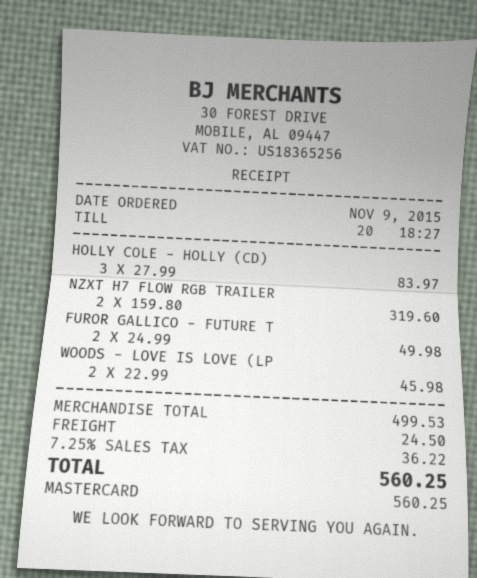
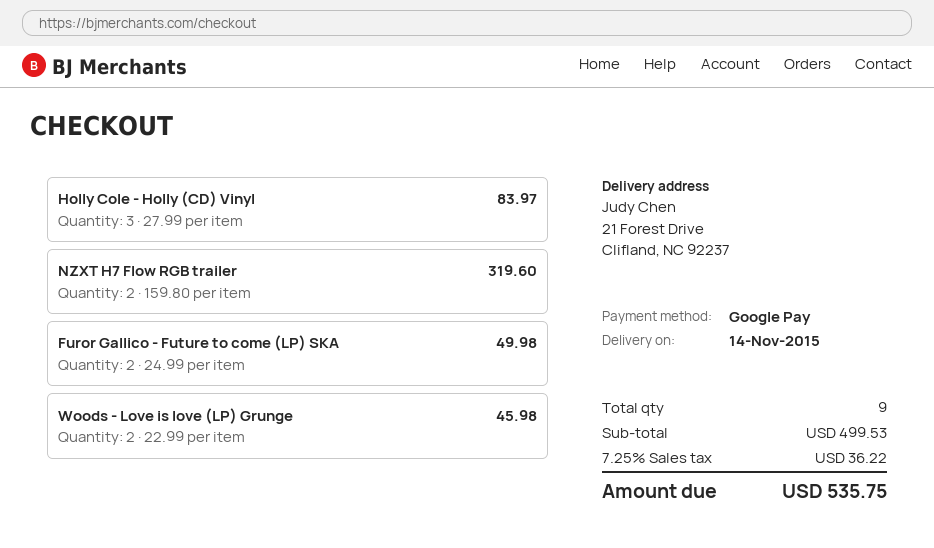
payment method: Mastercard -> Google Pay
shipping: 24.50 -> none
total: 560.25 -> 535.75

